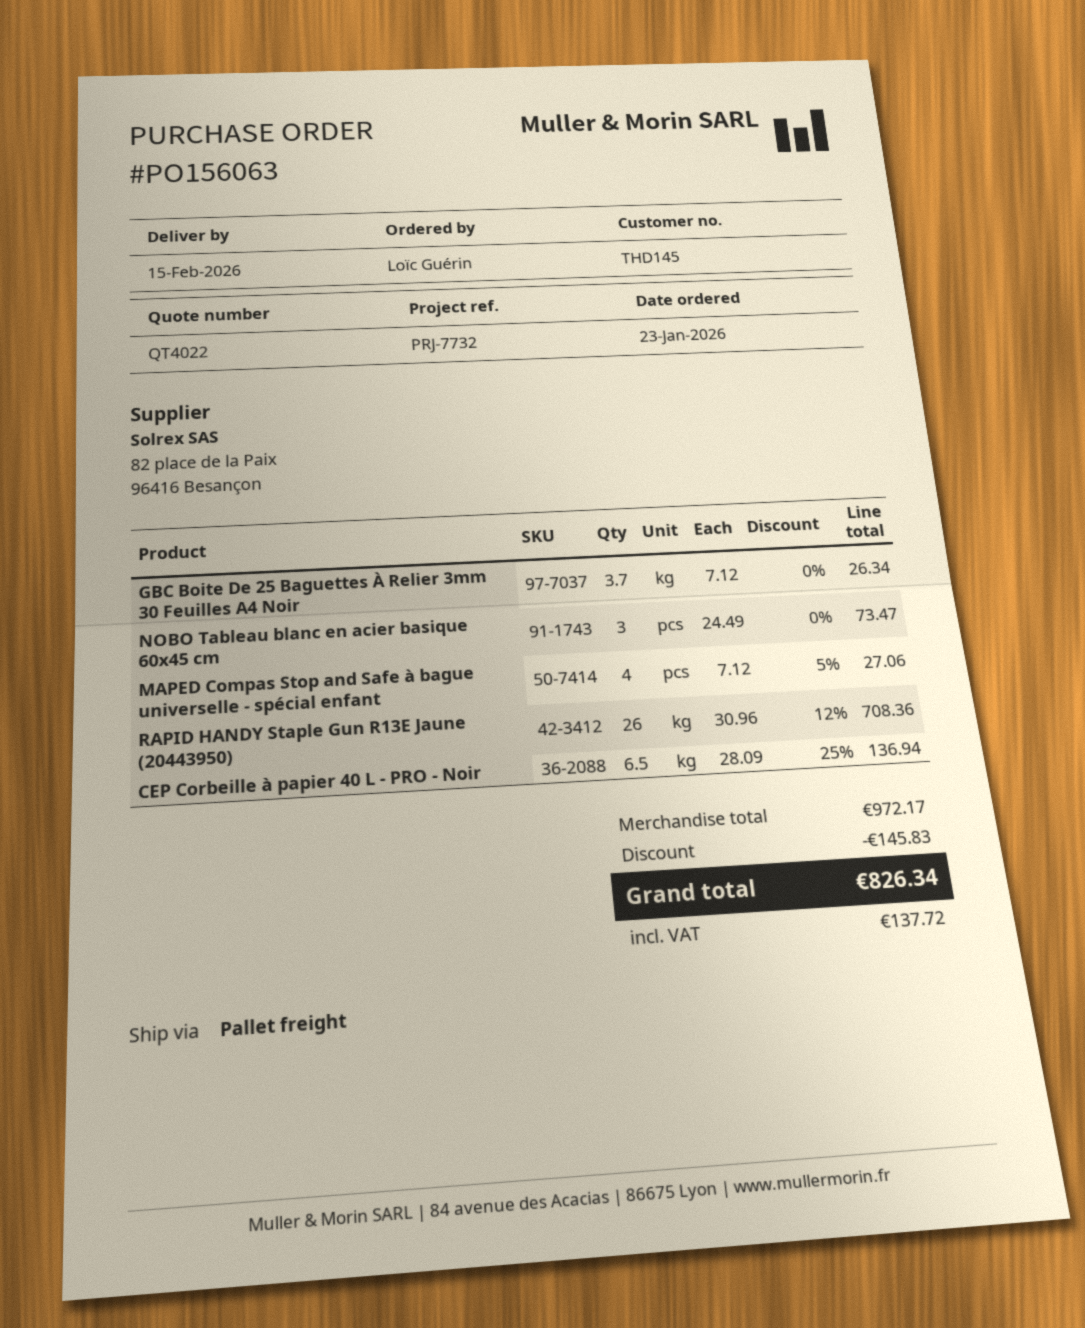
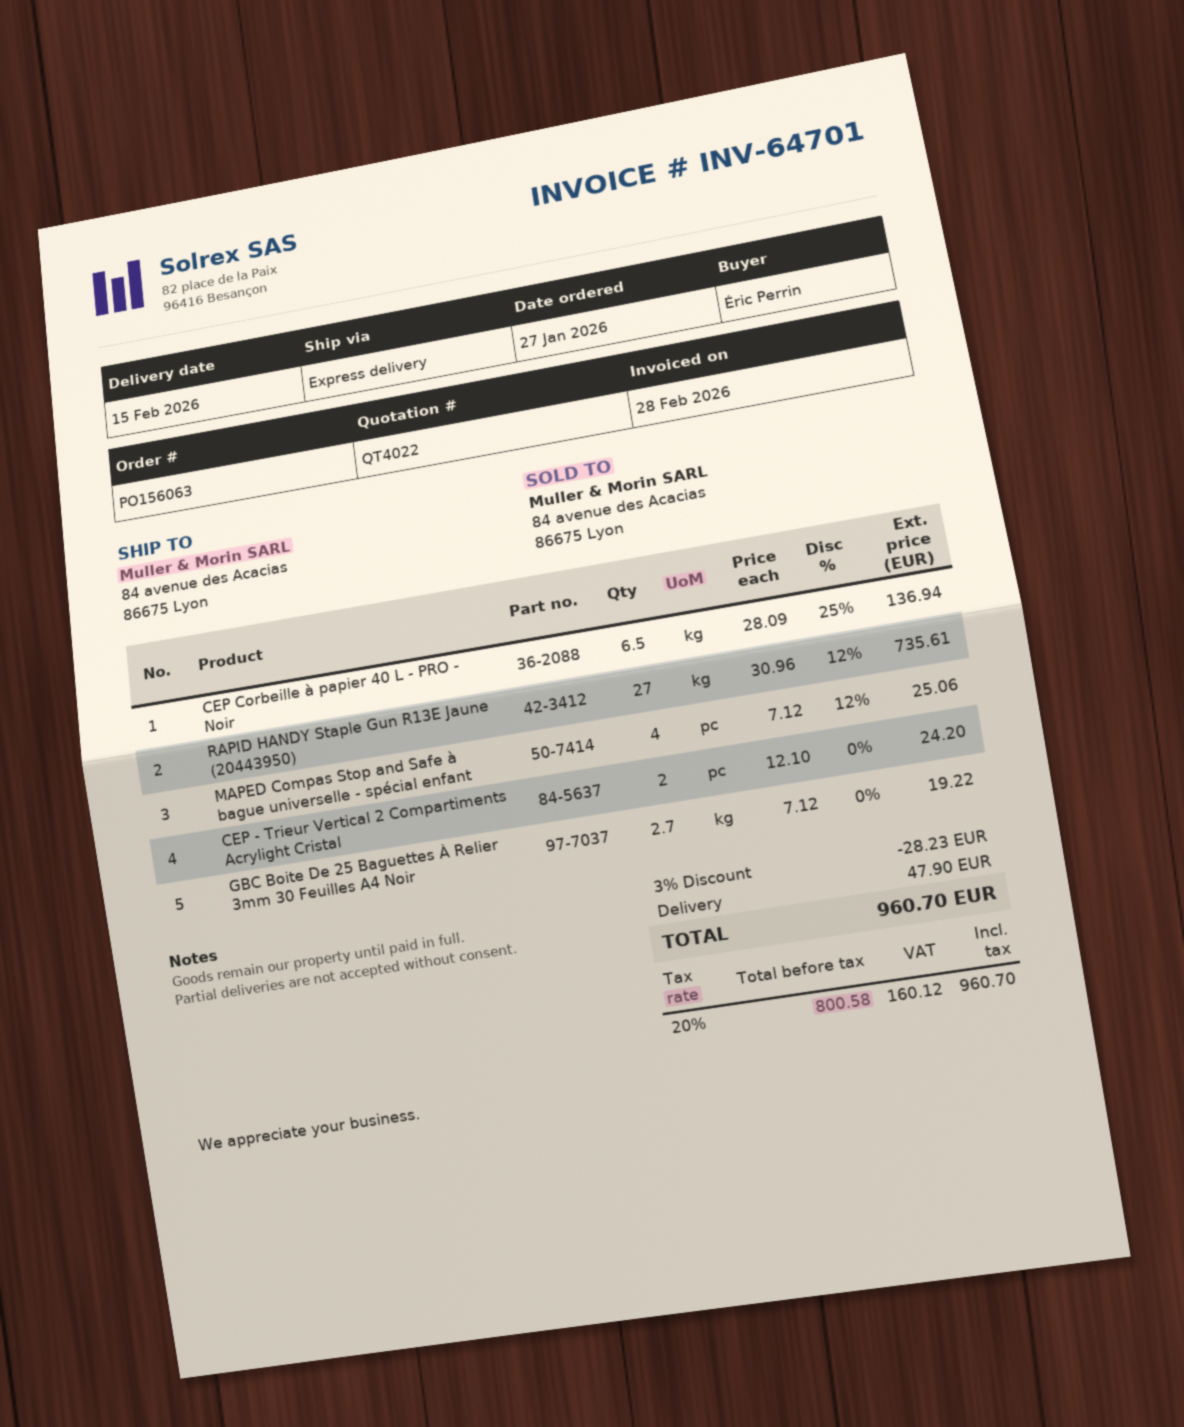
order date: 2026-01-23 -> 2026-01-27
ordered by: Loïc Guérin -> Éric Perrin
shipping method: pallet freight -> express
GBC Boite De 25 Baguettes À Relier 3mm 30 Feuilles A4 Noir: 3.7 x 7.12 = 26.34 -> 2.7 x 7.12 = 19.22
NOBO Tableau blanc en acier basique 60x45 cm: 3 x 24.49 = 73.47 -> none
MAPED Compas Stop and Safe à bague universelle - spécial enfant: 4 x 7.12 - 5% = 27.06 -> 4 x 7.12 - 12% = 25.06
RAPID HANDY Staple Gun R13E Jaune (20443950): 26 x 30.96 - 12% = 708.36 -> 27 x 30.96 - 12% = 735.61
CEP - Trieur Vertical 2 Compartiments Acrylight Cristal: none -> 2 x 12.10 = 24.20
discount: 145.83 -> 28.23
shipping: none -> 47.90
tax: 137.72 -> 160.12
total: 826.34 -> 960.70

